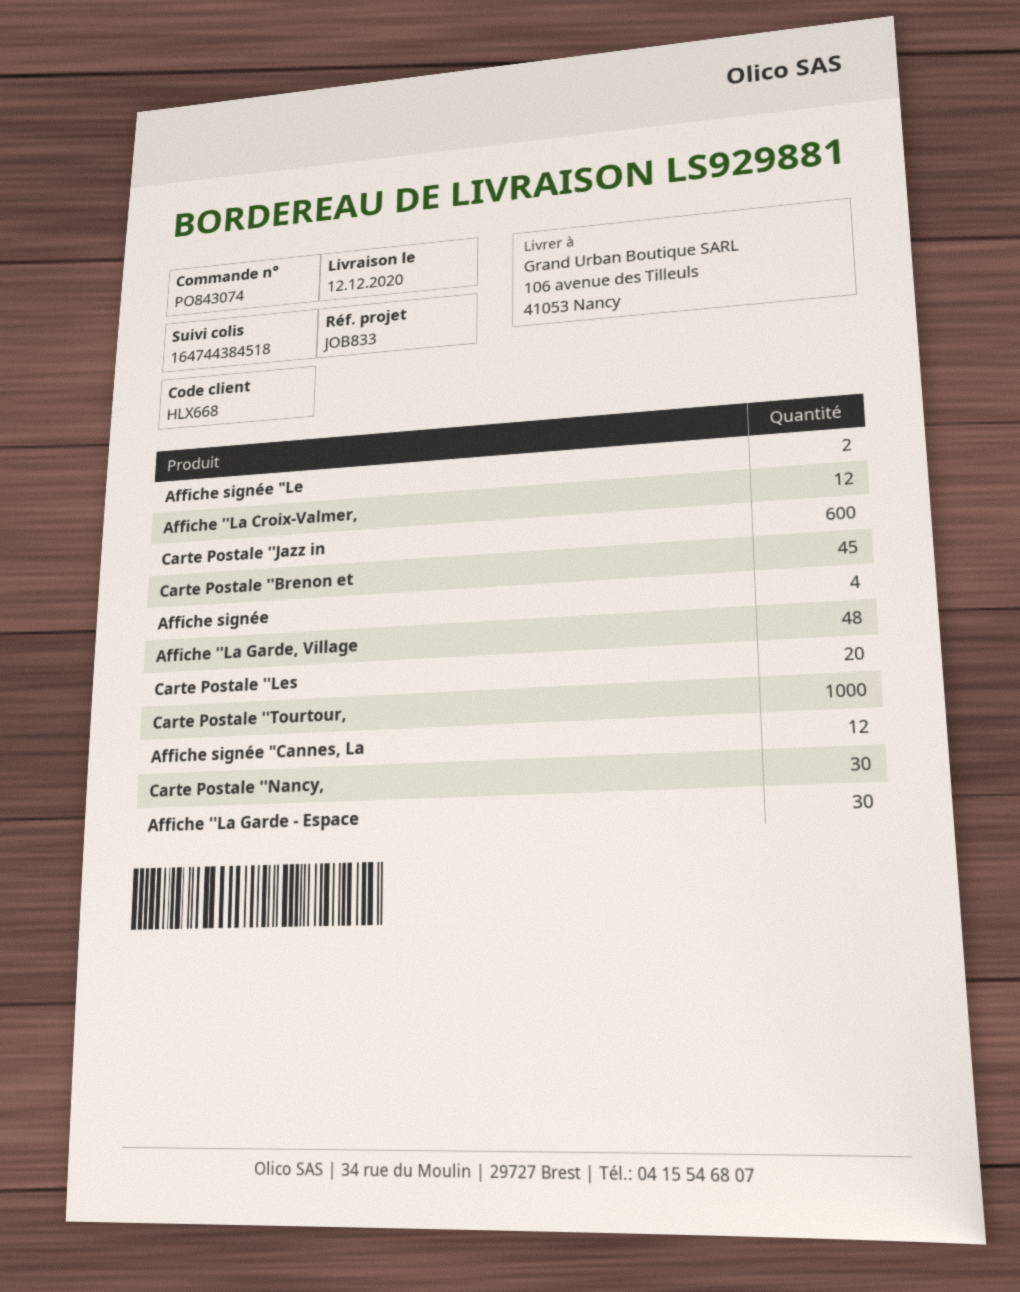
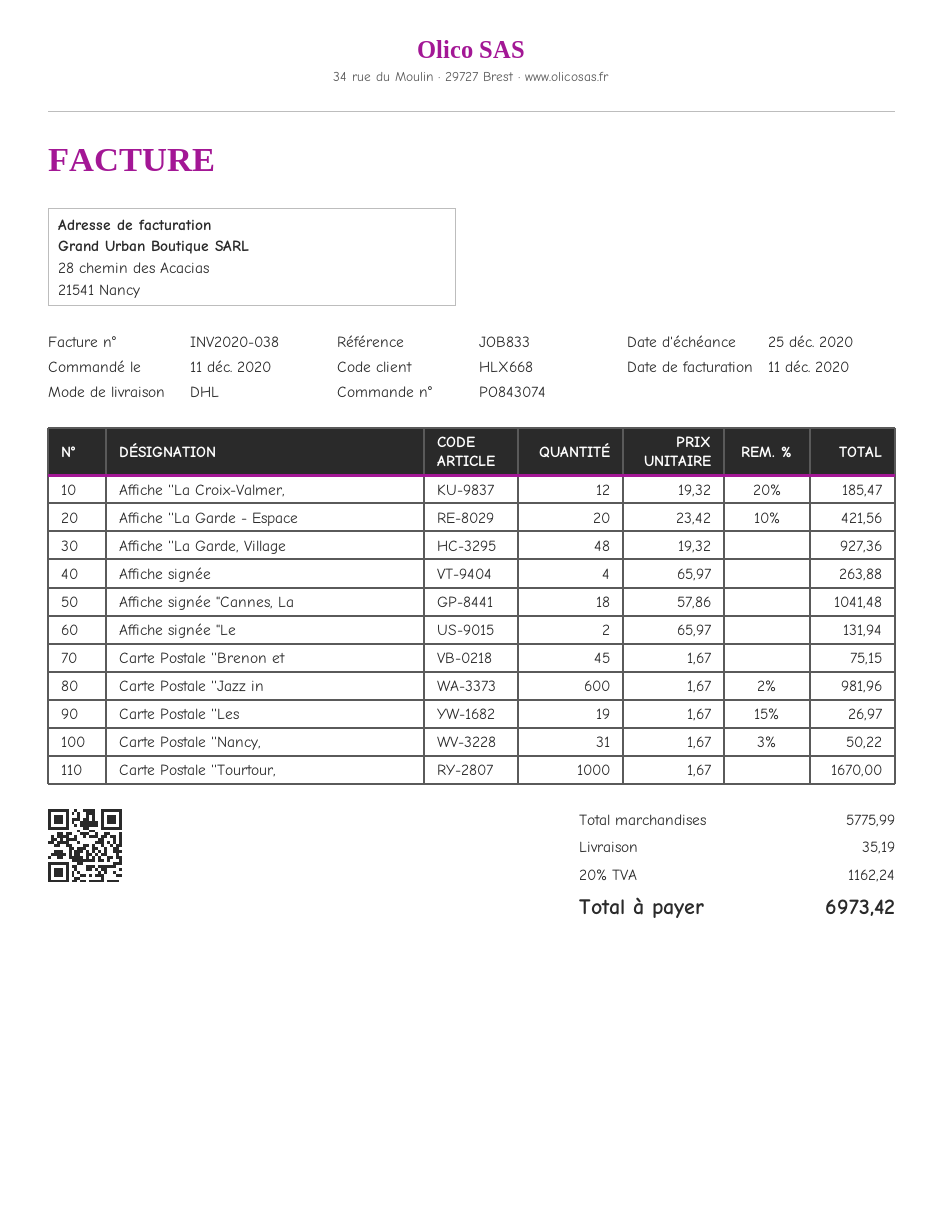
Carte Postale ''Les: 20 -> 19
Affiche signée "Cannes, La: 12 -> 18
Carte Postale ''Nancy,: 30 -> 31
Affiche ''La Garde - Espace: 30 -> 20

